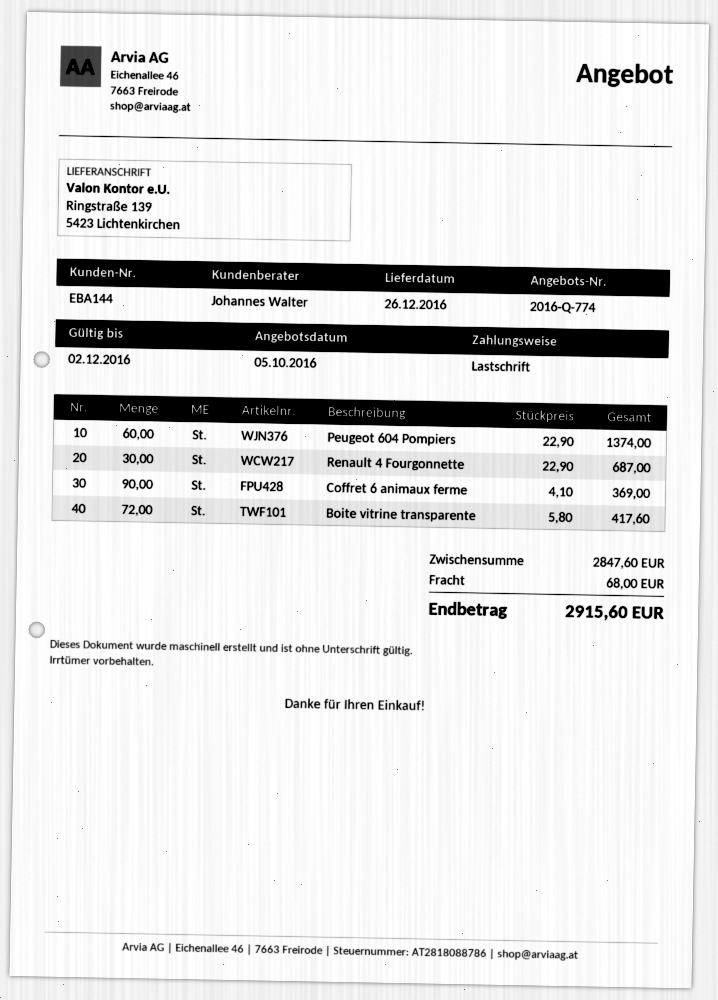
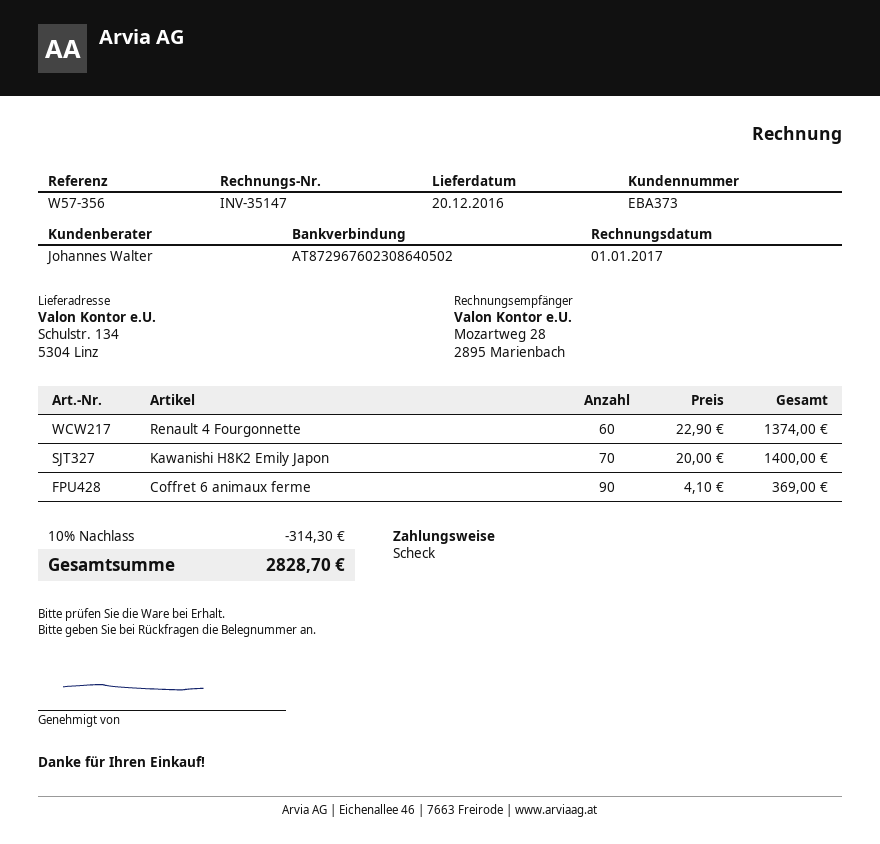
delivery date: 2016-12-26 -> 2016-12-20
customer number: EBA144 -> EBA373
payment method: direct debit -> cheque
ship to: Ringstraße 139, 5423 Lichtenkirchen -> Schulstr. 134, 5304 Linz
Peugeot 604 Pompiers: 60 x 22.90 = 1374.00 -> none
Renault 4 Fourgonnette: 30 x 22.90 = 687.00 -> 60 x 22.90 = 1374.00
Boite vitrine transparente: 72 x 5.80 = 417.60 -> none
Kawanishi H8K2 Emily Japon: none -> 70 x 20.00 = 1400.00
discount: none -> 10% = 314.30
shipping: 68.00 -> none
total: 2915.60 -> 2828.70

